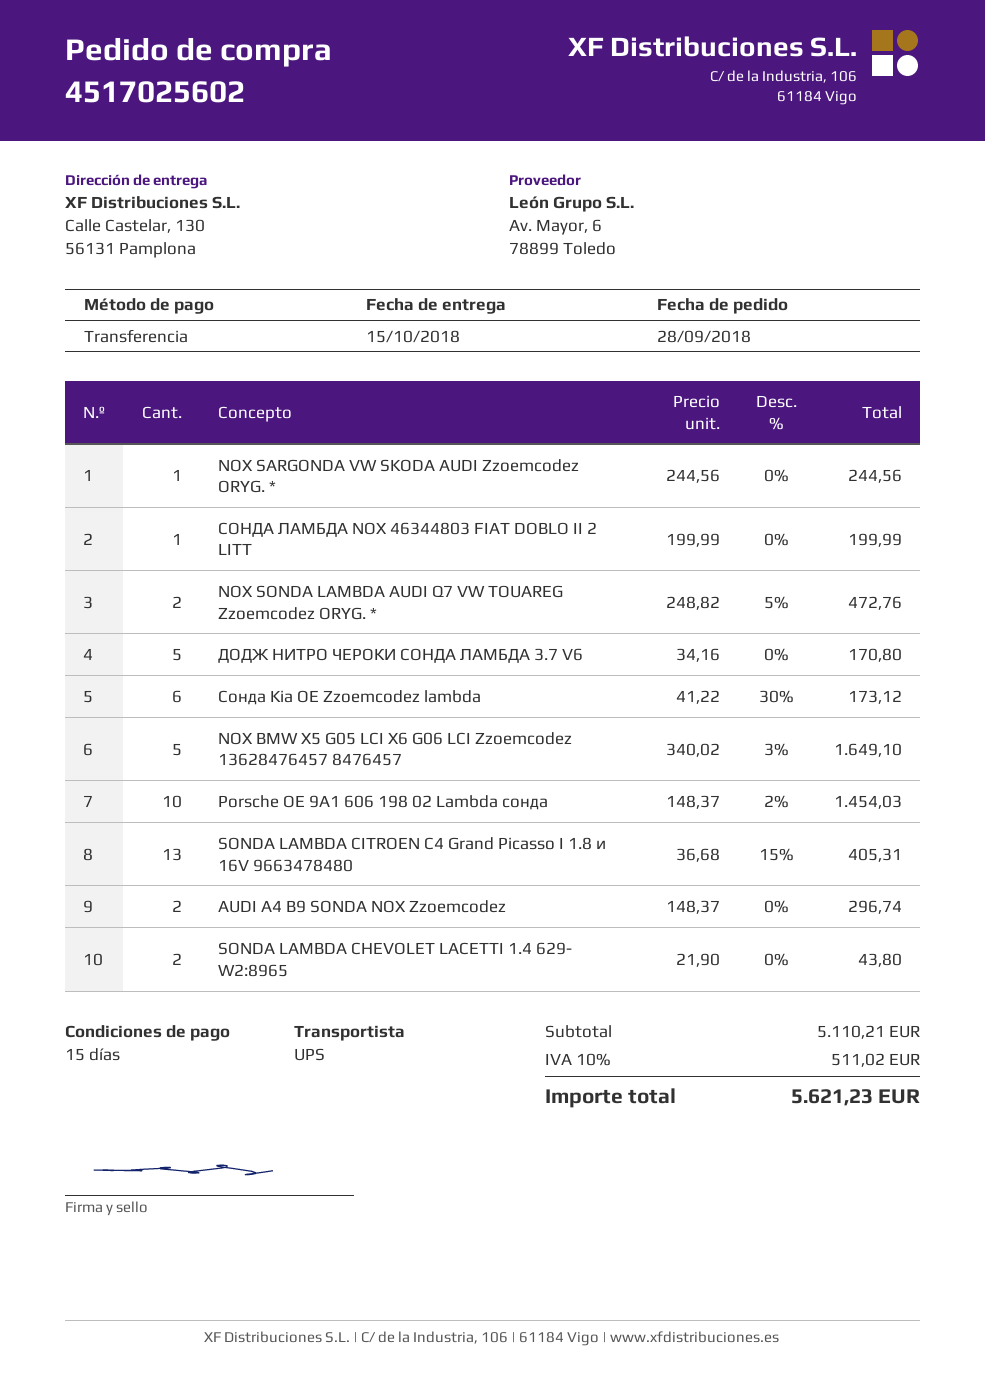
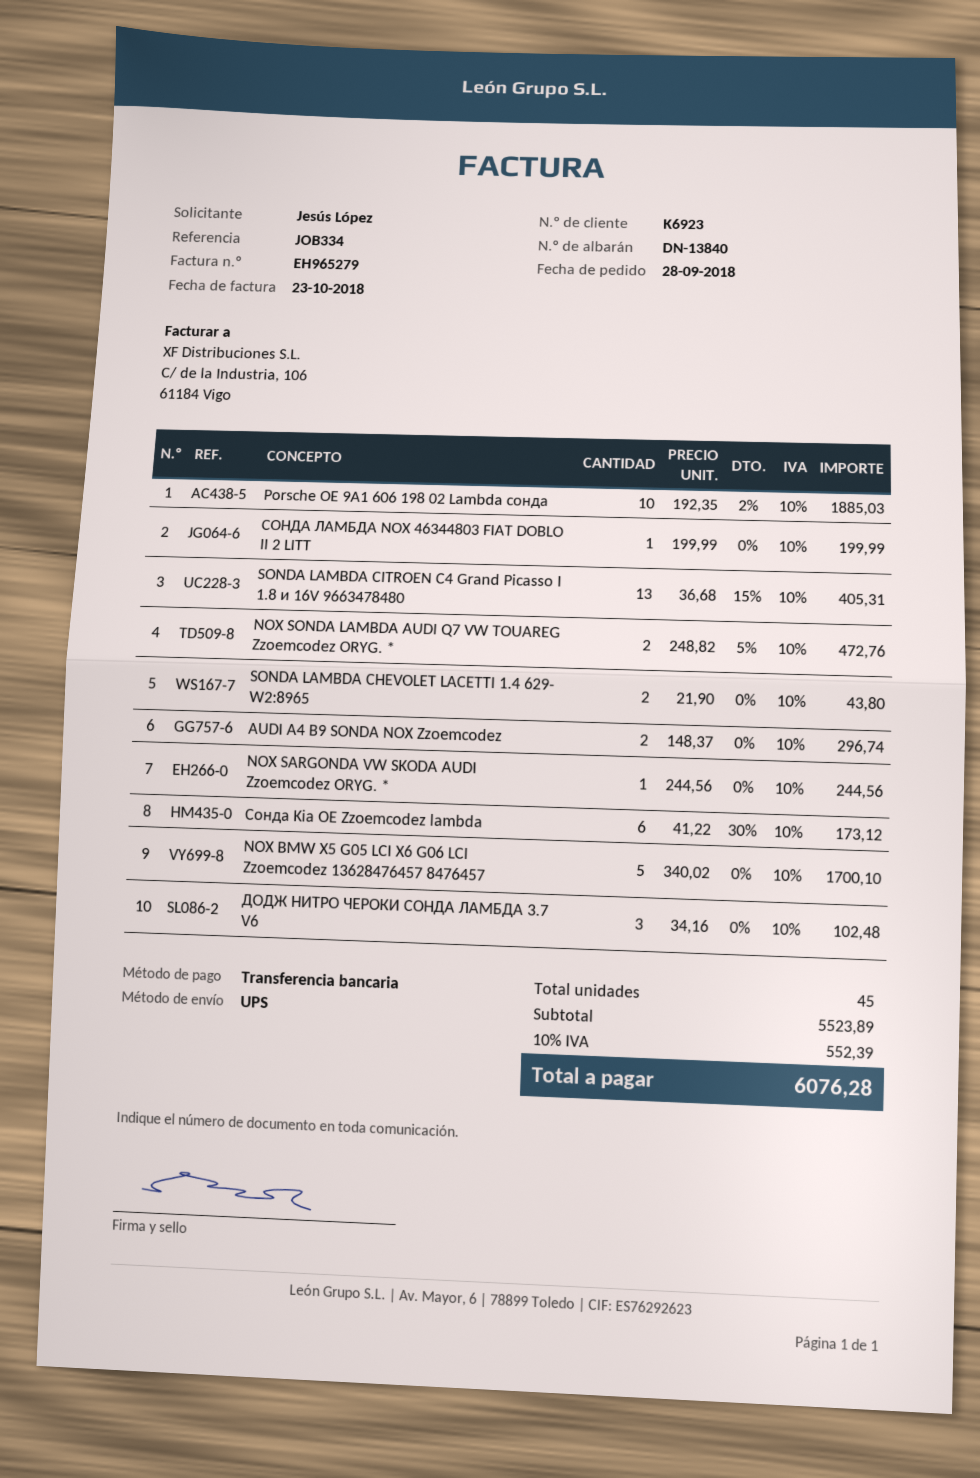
ДОДЖ НИТРО ЧЕРОКИ СОНДА ЛАМБДА 3.7 V6: 5 x 34.16 = 170.80 -> 3 x 34.16 = 102.48
NOX BMW X5 G05 LCI X6 G06 LCI Zzoemcodez 13628476457 8476457: 5 x 340.02 - 3% = 1649.10 -> 5 x 340.02 = 1700.10
Porsche OE 9A1 606 198 02 Lambda сонда: 10 x 148.37 - 2% = 1454.03 -> 10 x 192.35 - 2% = 1885.03
subtotal: 5110.21 -> 5523.89
tax: 10% = 511.02 -> 10% = 552.39
total: 5621.23 -> 6076.28

